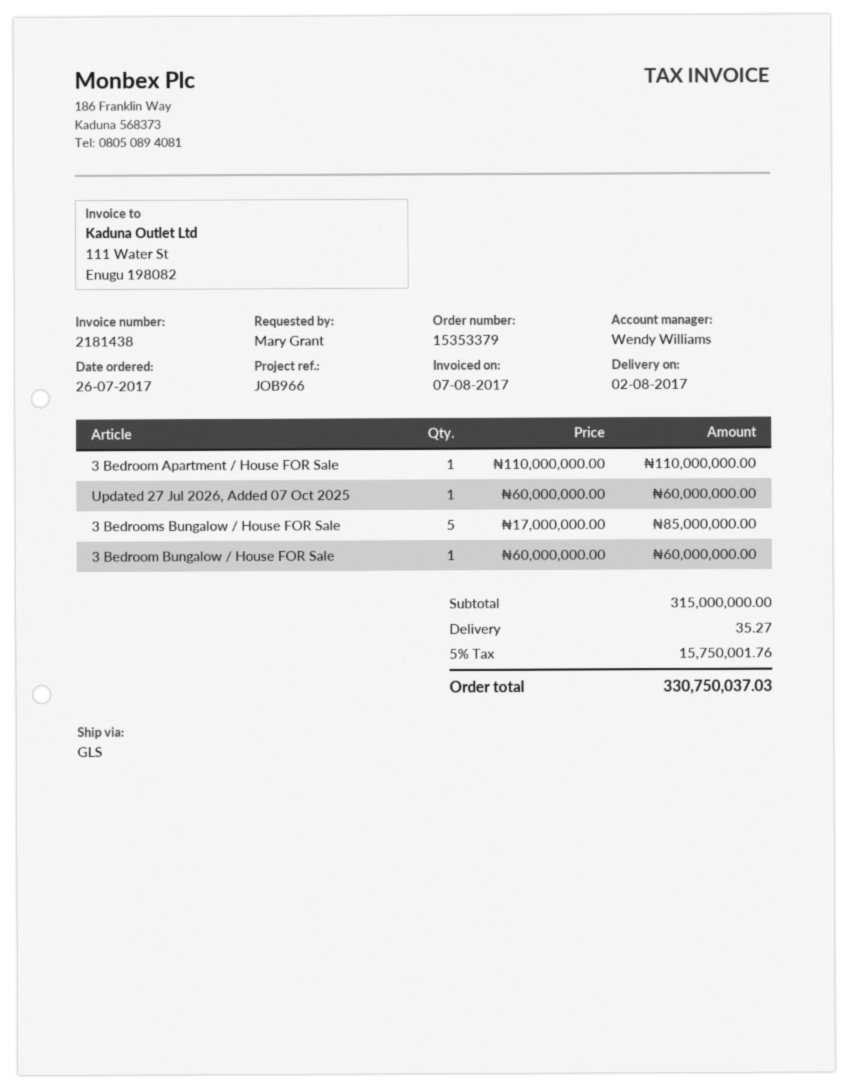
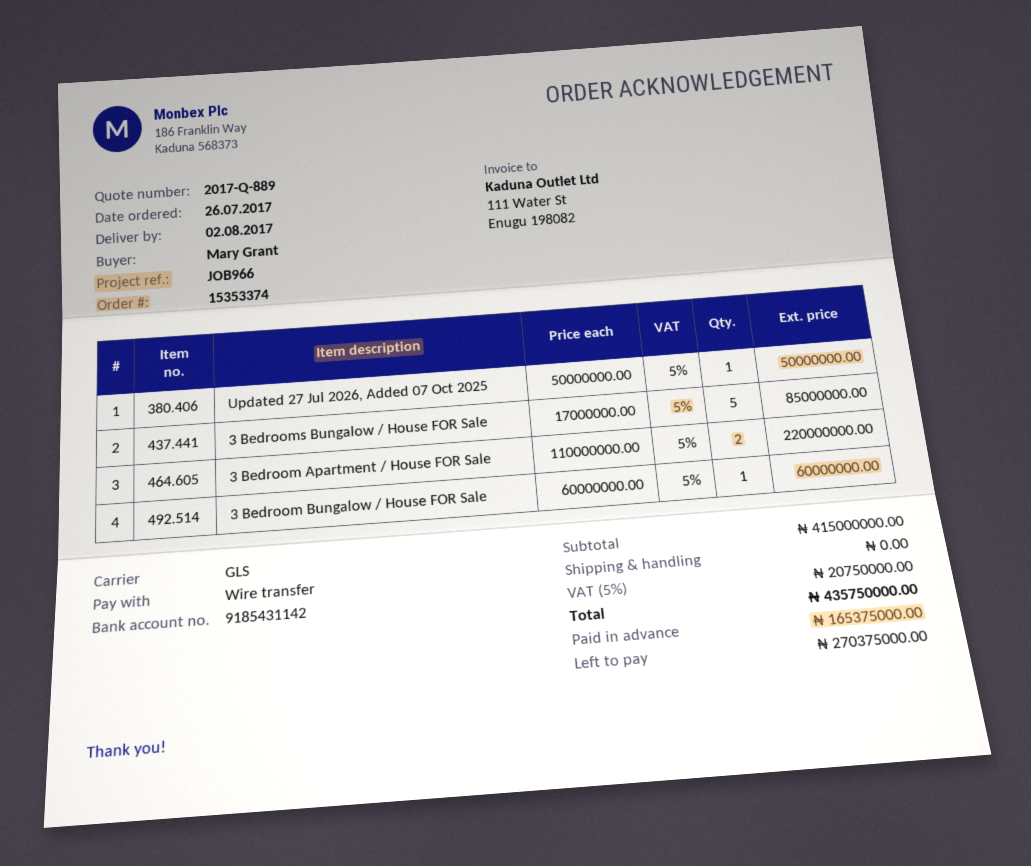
order number: 15353379 -> 15353374
3 Bedroom Apartment / House FOR Sale: 1 x 110000000.00 = 110000000.00 -> 2 x 110000000.00 = 220000000.00
Updated 27 Jul 2026, Added 07 Oct 2025: 1 x 60000000.00 = 60000000.00 -> 1 x 50000000.00 = 50000000.00
subtotal: 315000000.00 -> 415000000.00
shipping: 35.27 -> 0.00
tax: 5% = 15750001.76 -> 5% = 20750000.00
total: 330750037.03 -> 435750000.00

